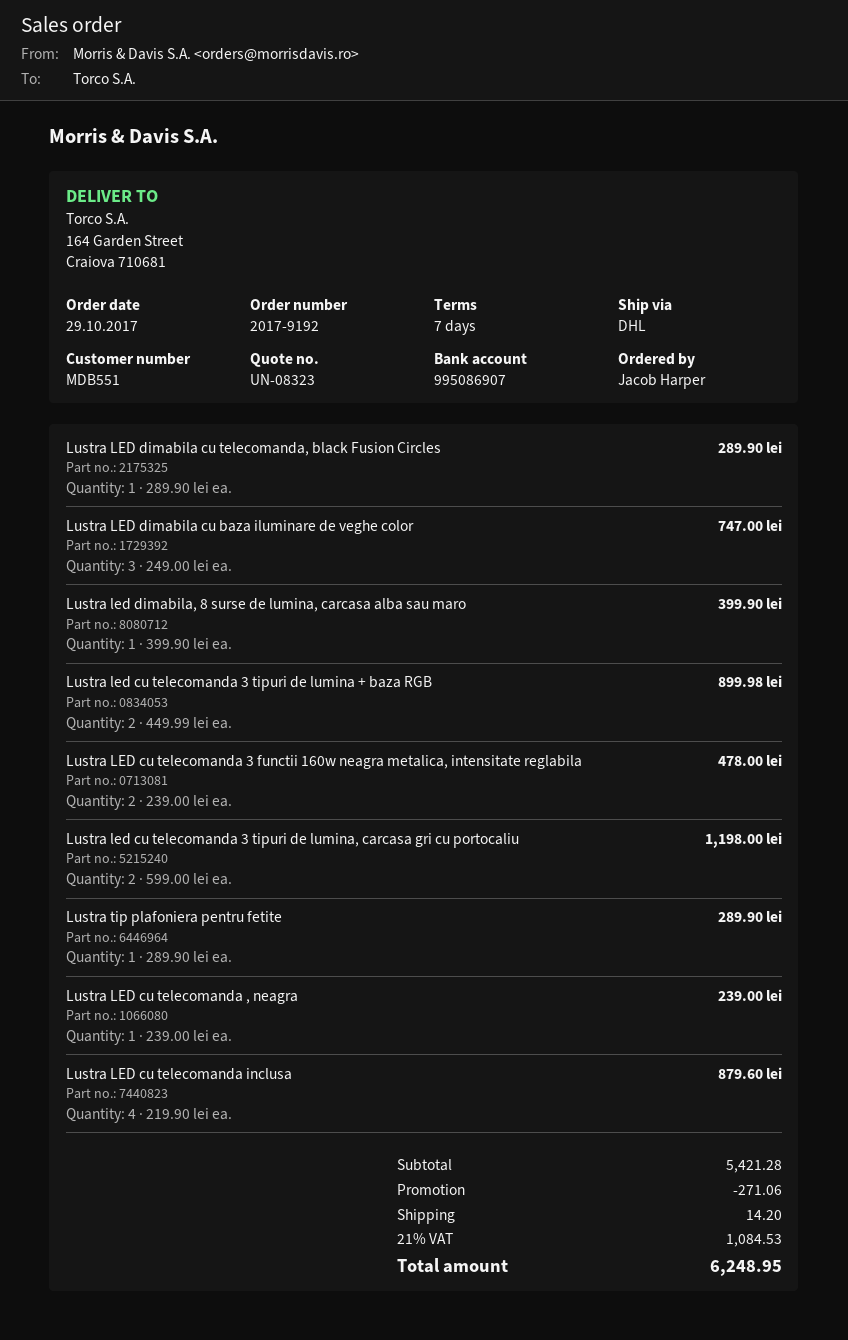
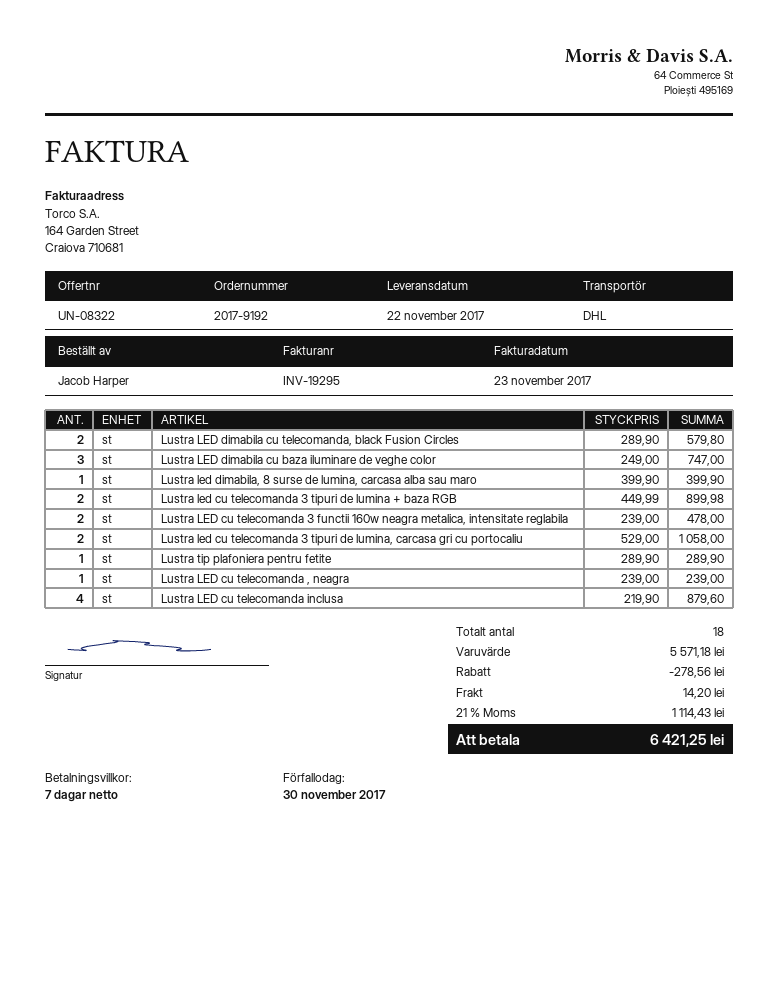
quote number: UN-08323 -> UN-08322
Lustra LED dimabila cu telecomanda, black Fusion Circles: 1 x 289.90 = 289.90 -> 2 x 289.90 = 579.80
Lustra led cu telecomanda 3 tipuri de lumina, carcasa gri cu portocaliu: 2 x 599.00 = 1198.00 -> 2 x 529.00 = 1058.00
subtotal: 5421.28 -> 5571.18
discount: 271.06 -> 278.56
tax: 21% = 1084.53 -> 21% = 1114.43
total: 6248.95 -> 6421.25

